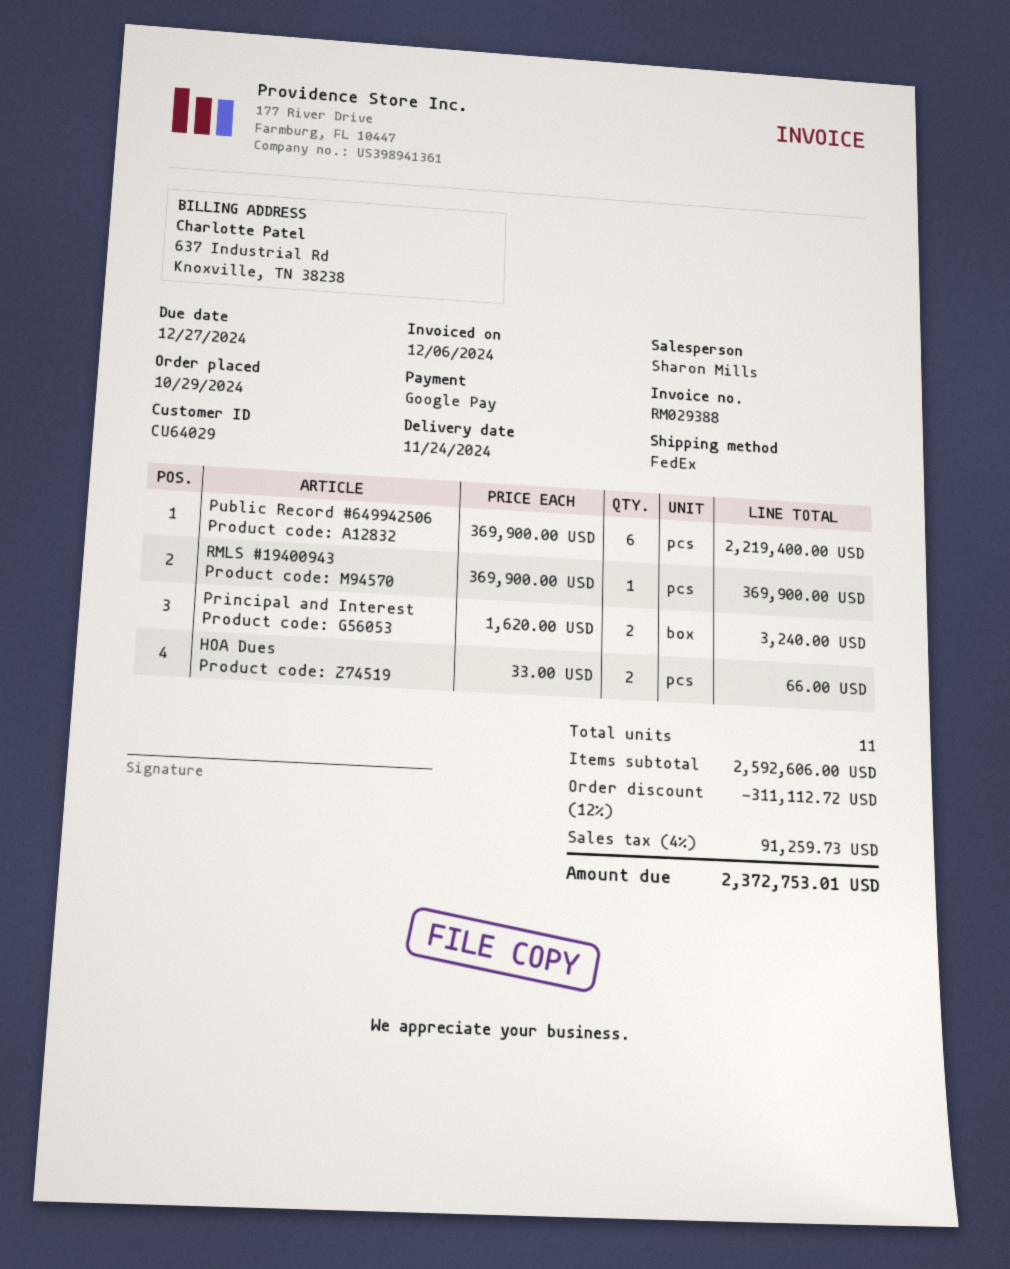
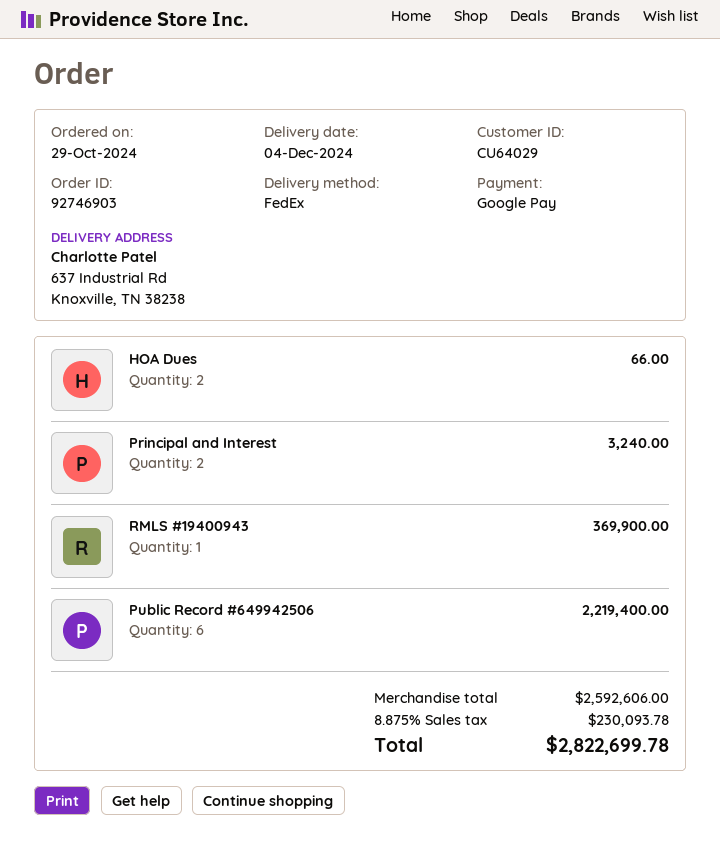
delivery date: 2024-11-24 -> 2024-12-04
discount: 12% = 311112.72 -> none
tax: 4% = 91259.73 -> 8.875% = 230093.78
total: 2372753.01 -> 2822699.78

